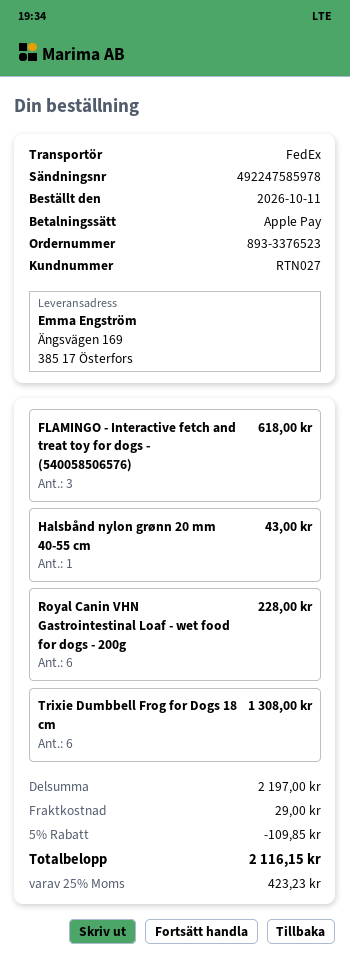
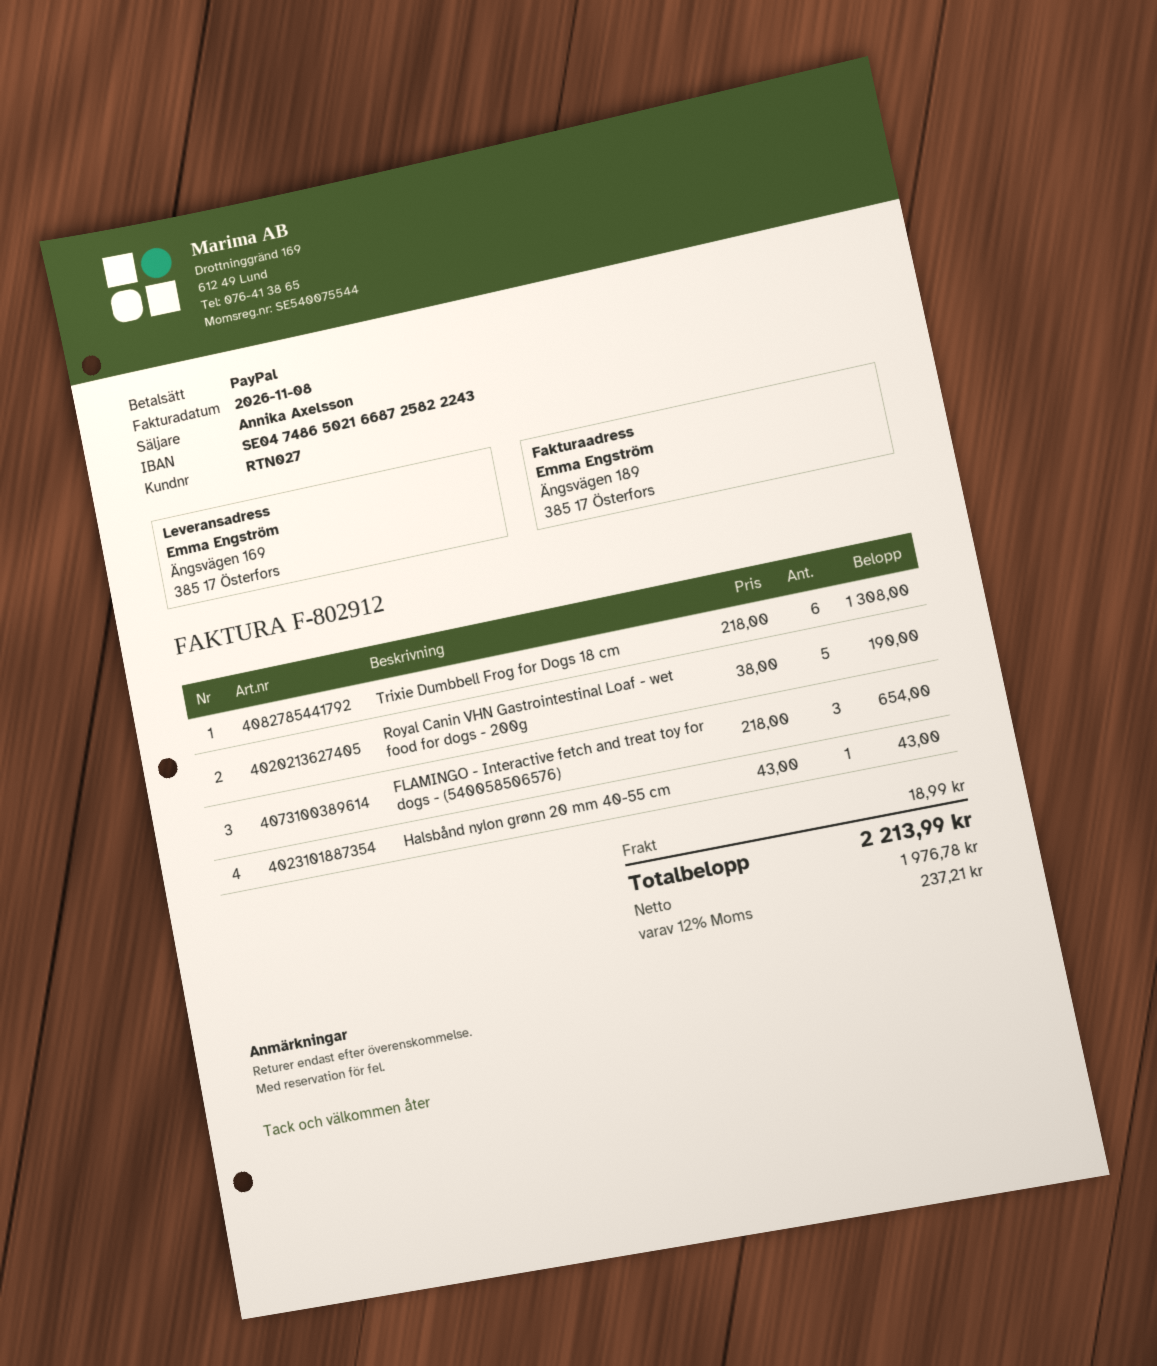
payment method: Apple Pay -> PayPal
FLAMINGO - Interactive fetch and treat toy for dogs - (540058506576): 3 for 618.00 -> 3 for 654.00
Royal Canin VHN Gastrointestinal Loaf - wet food for dogs - 200g: 6 for 228.00 -> 5 for 190.00
discount: 5% = 109.85 -> none
shipping: 29.00 -> 18.99
tax: 25% = 423.23 -> 12% = 237.21
total: 2116.15 -> 2213.99

